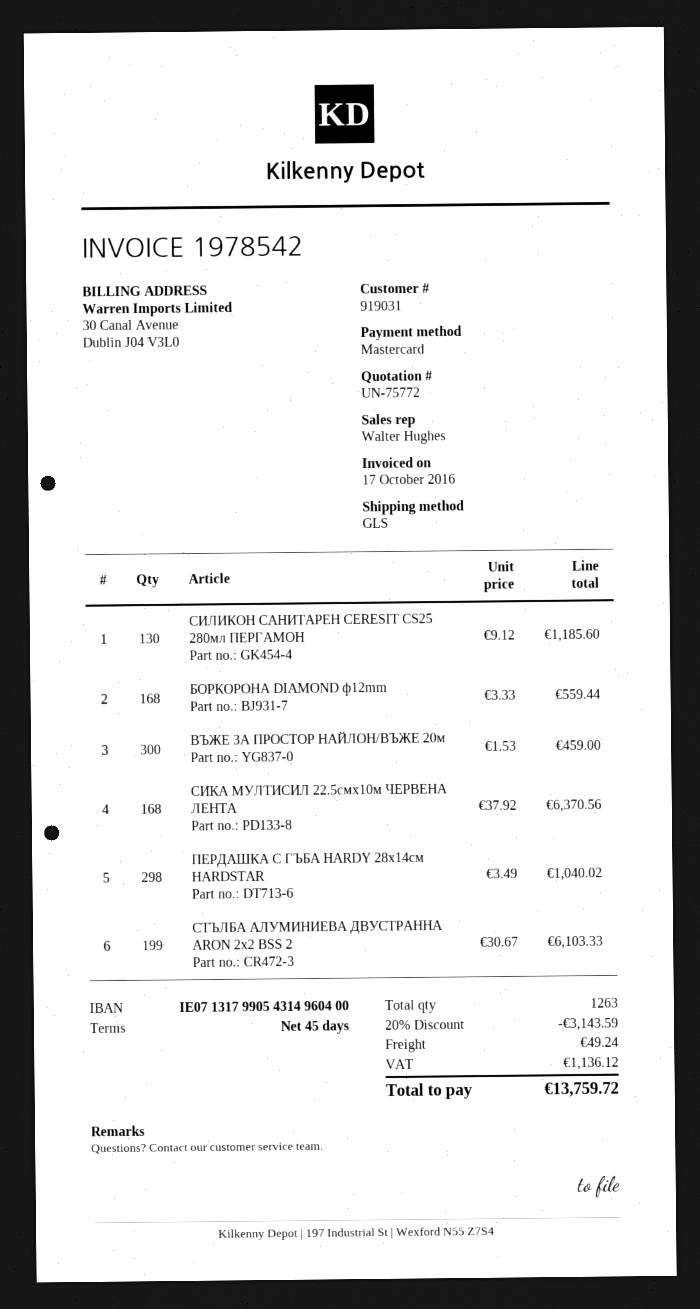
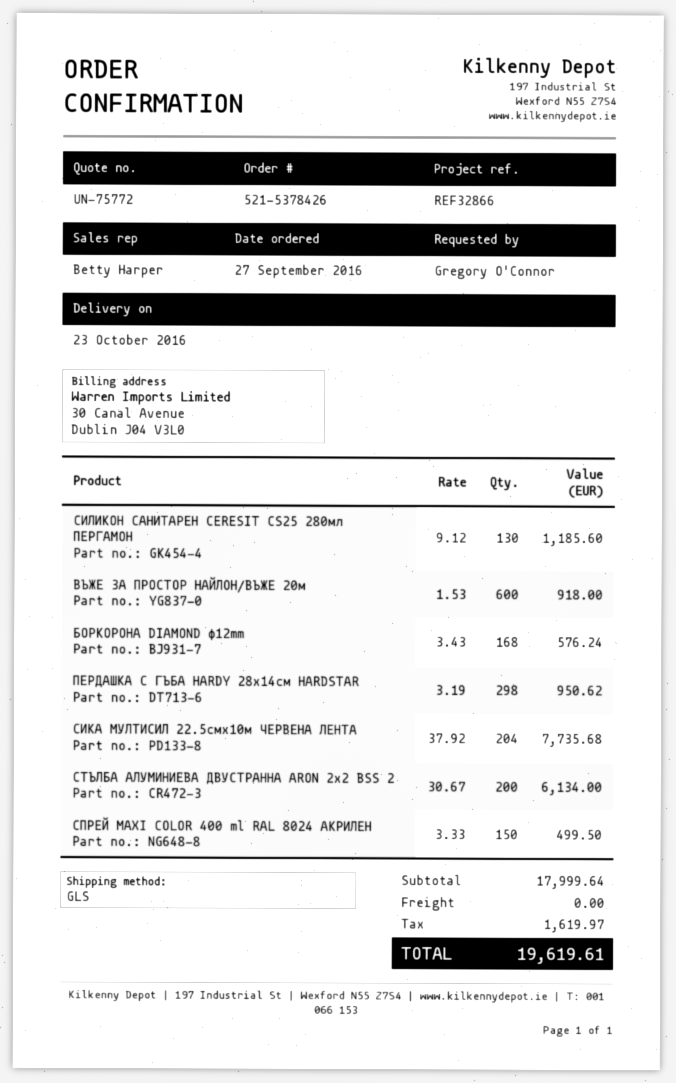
sales rep: Walter Hughes -> Betty Harper
БОРКОРОНА DIAMOND ф12mm: 168 x 3.33 = 559.44 -> 168 x 3.43 = 576.24
ВЪЖЕ ЗА ПРОСТОР НАЙЛОН/ВЪЖЕ 20м: 300 x 1.53 = 459.00 -> 600 x 1.53 = 918.00
СИКА МУЛТИСИЛ 22.5смх10м ЧЕРВЕНА ЛЕНТА: 168 x 37.92 = 6370.56 -> 204 x 37.92 = 7735.68
ПЕРДАШКА С ГЪБА HARDY 28х14см HARDSTAR: 298 x 3.49 = 1040.02 -> 298 x 3.19 = 950.62
СТЪЛБА АЛУМИНИЕВА ДВУСТРАННА ARON 2х2 BSS 2: 199 x 30.67 = 6103.33 -> 200 x 30.67 = 6134.00
СПРЕЙ MAXI COLOR 400 ml RAL 8024 АКРИЛЕН: none -> 150 x 3.33 = 499.50
discount: 20% = 3143.59 -> none
shipping: 49.24 -> 0.00
tax: 1136.12 -> 1619.97
total: 13759.72 -> 19619.61

